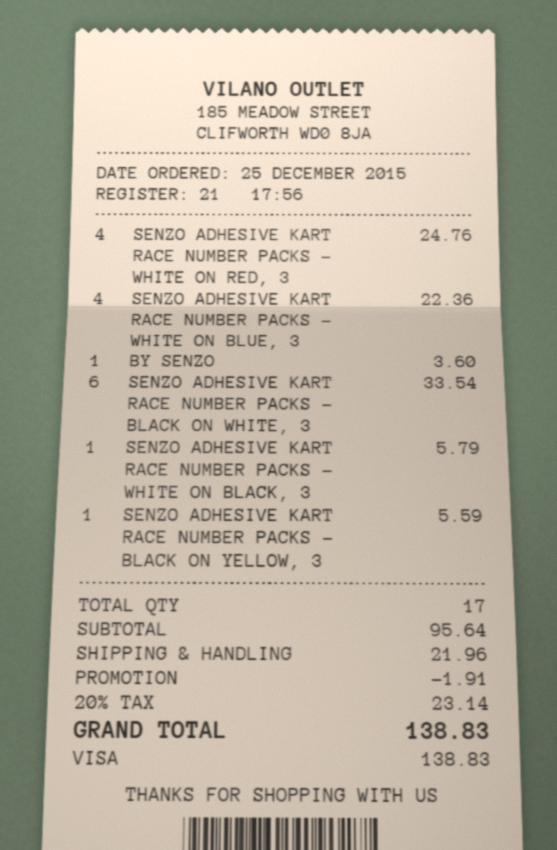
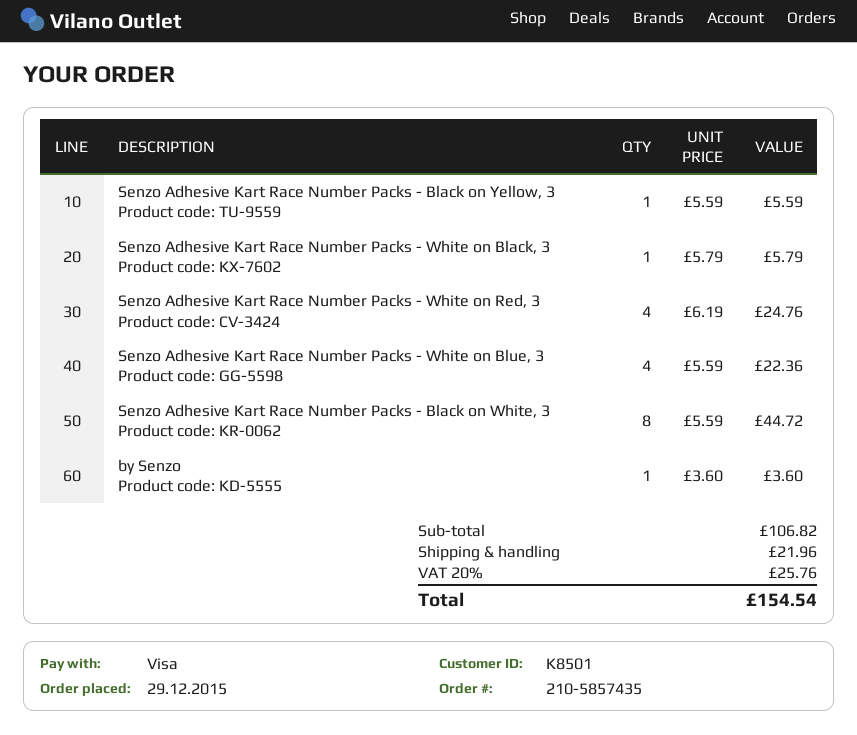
order date: 2015-12-25 -> 2015-12-29
SENZO ADHESIVE KART RACE NUMBER PACKS - BLACK ON WHITE, 3: 6 for 33.54 -> 8 for 44.72
subtotal: 95.64 -> 106.82
discount: 1.91 -> none
tax: 20% = 23.14 -> 20% = 25.76
total: 138.83 -> 154.54

